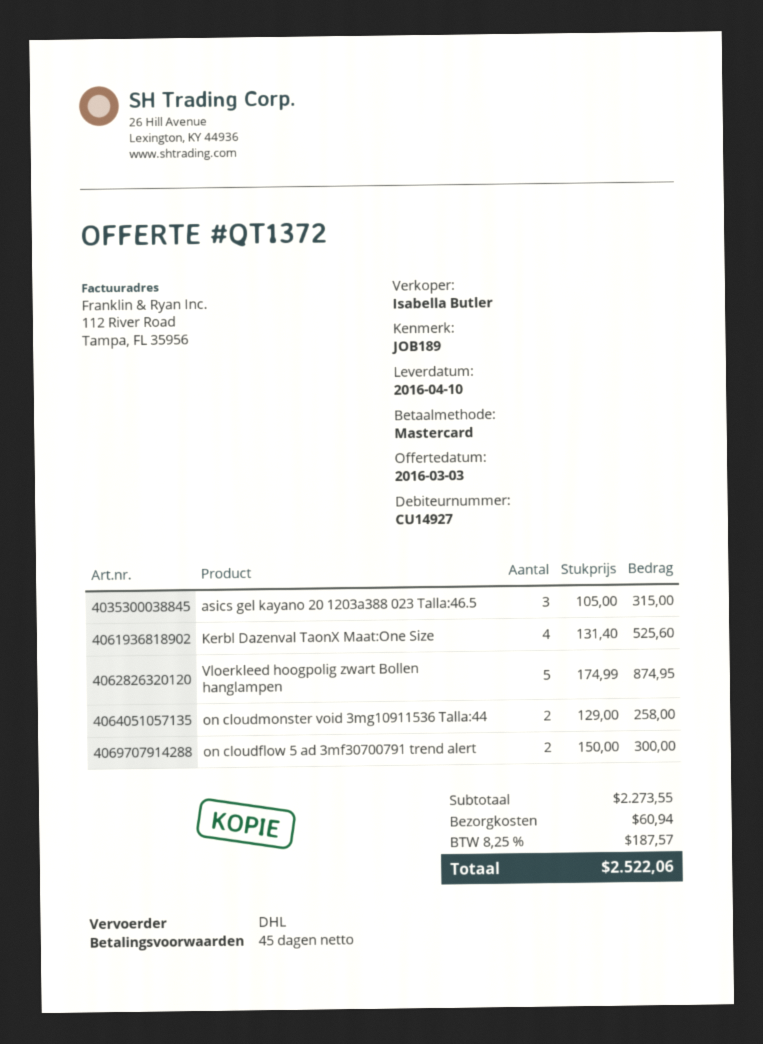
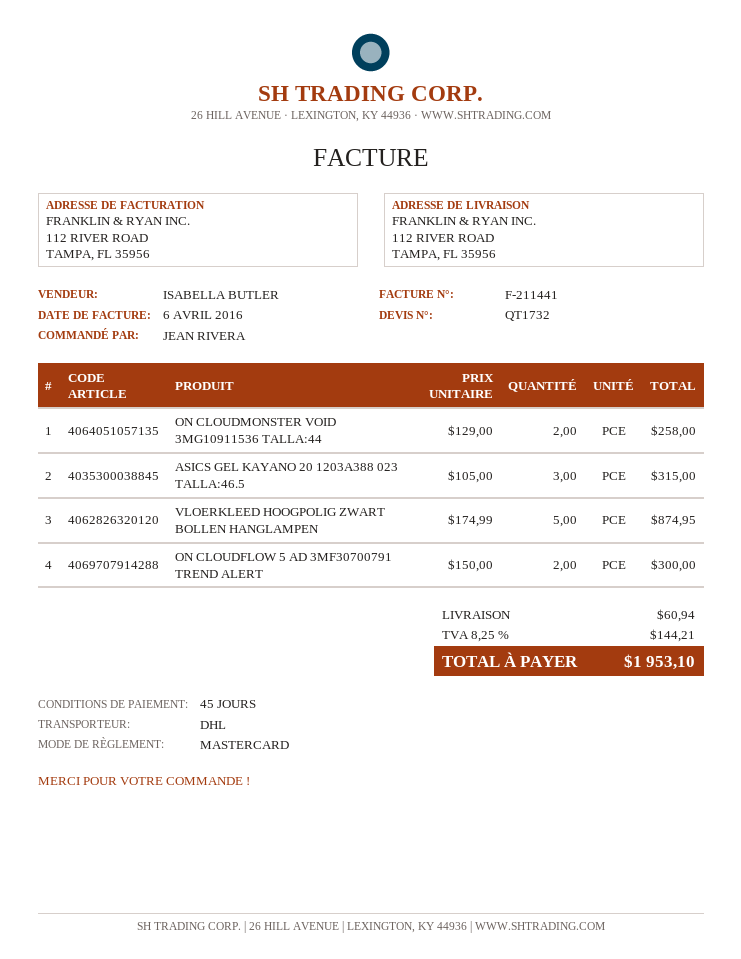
quote number: QT1372 -> QT1732
Kerbl Dazenval TaonX Maat:One Size: 4 x 131.40 = 525.60 -> none
tax: 8.25% = 187.57 -> 8.25% = 144.21
total: 2522.06 -> 1953.10

